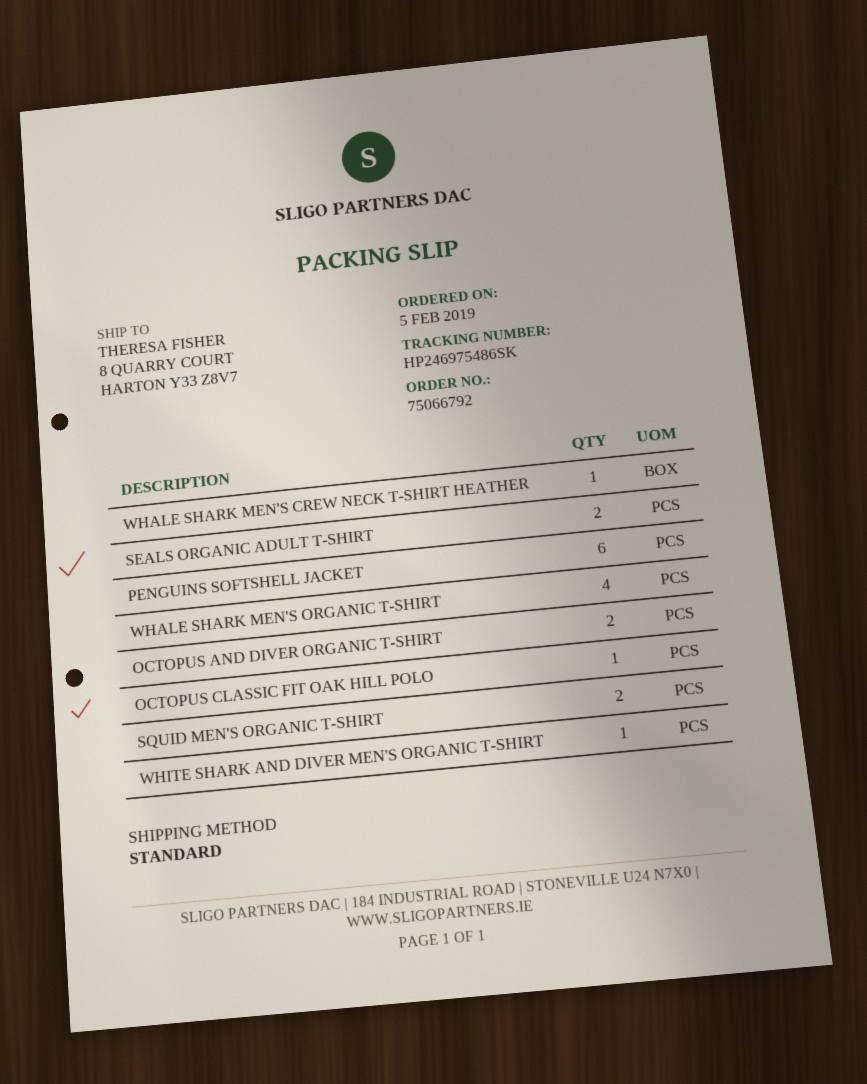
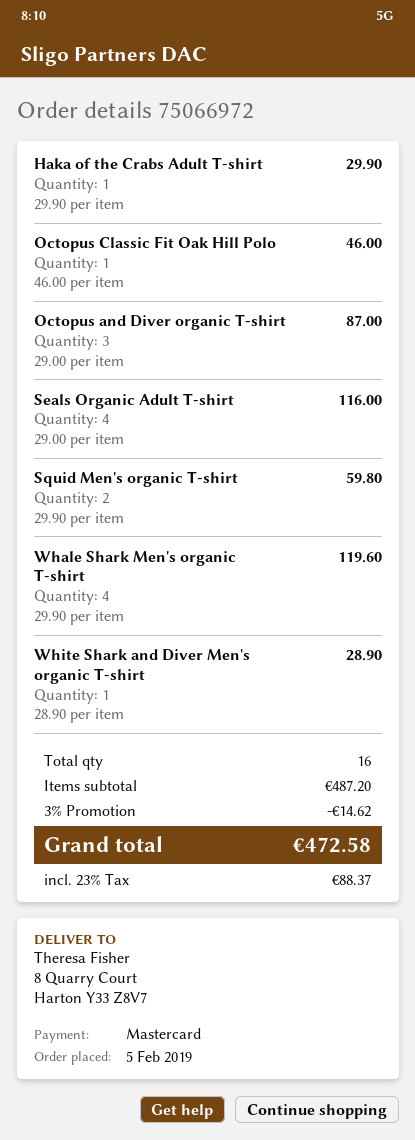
order number: 75066792 -> 75066972
WHALE SHARK MEN'S CREW NECK T-SHIRT HEATHER: 1 -> none
SEALS ORGANIC ADULT T-SHIRT: 2 -> 4
PENGUINS SOFTSHELL JACKET: 6 -> none
OCTOPUS AND DIVER ORGANIC T-SHIRT: 2 -> 3
Haka of the Crabs Adult T-shirt: none -> 1

